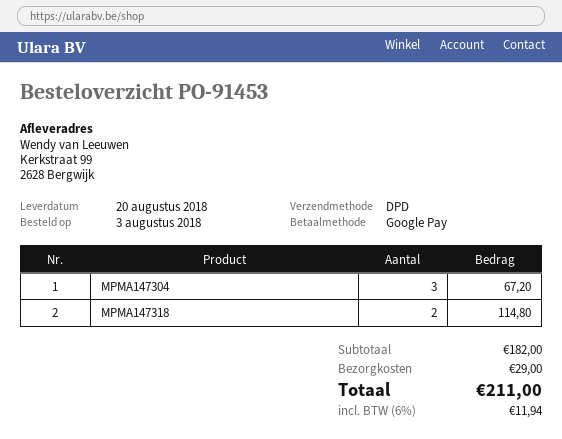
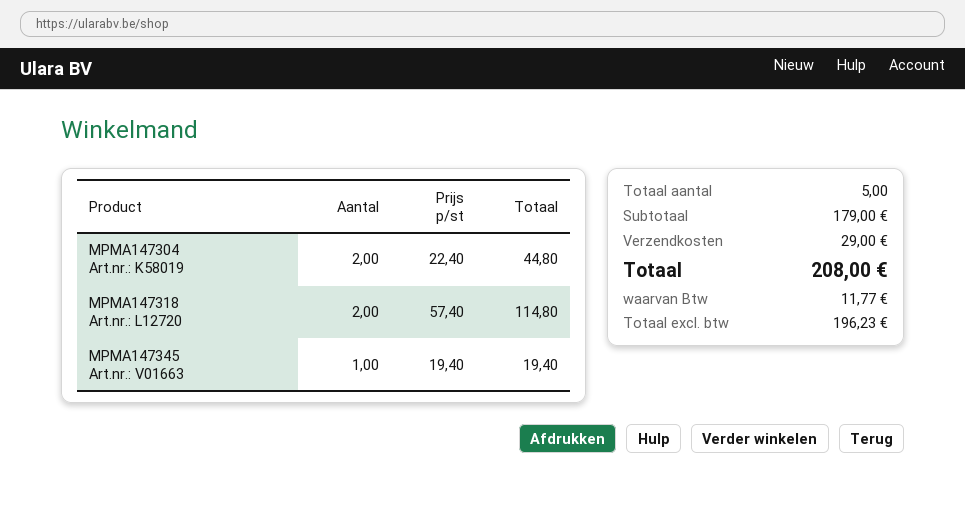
MPMA147304: 3 for 67.20 -> 2 for 44.80
MPMA147345: none -> 1 for 19.40
subtotal: 182.00 -> 179.00
tax: 11.94 -> 11.77
total: 211.00 -> 208.00

